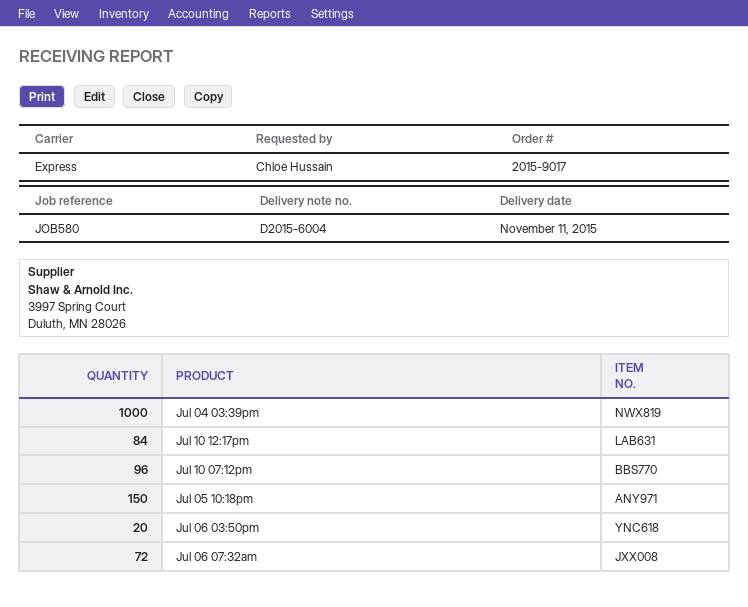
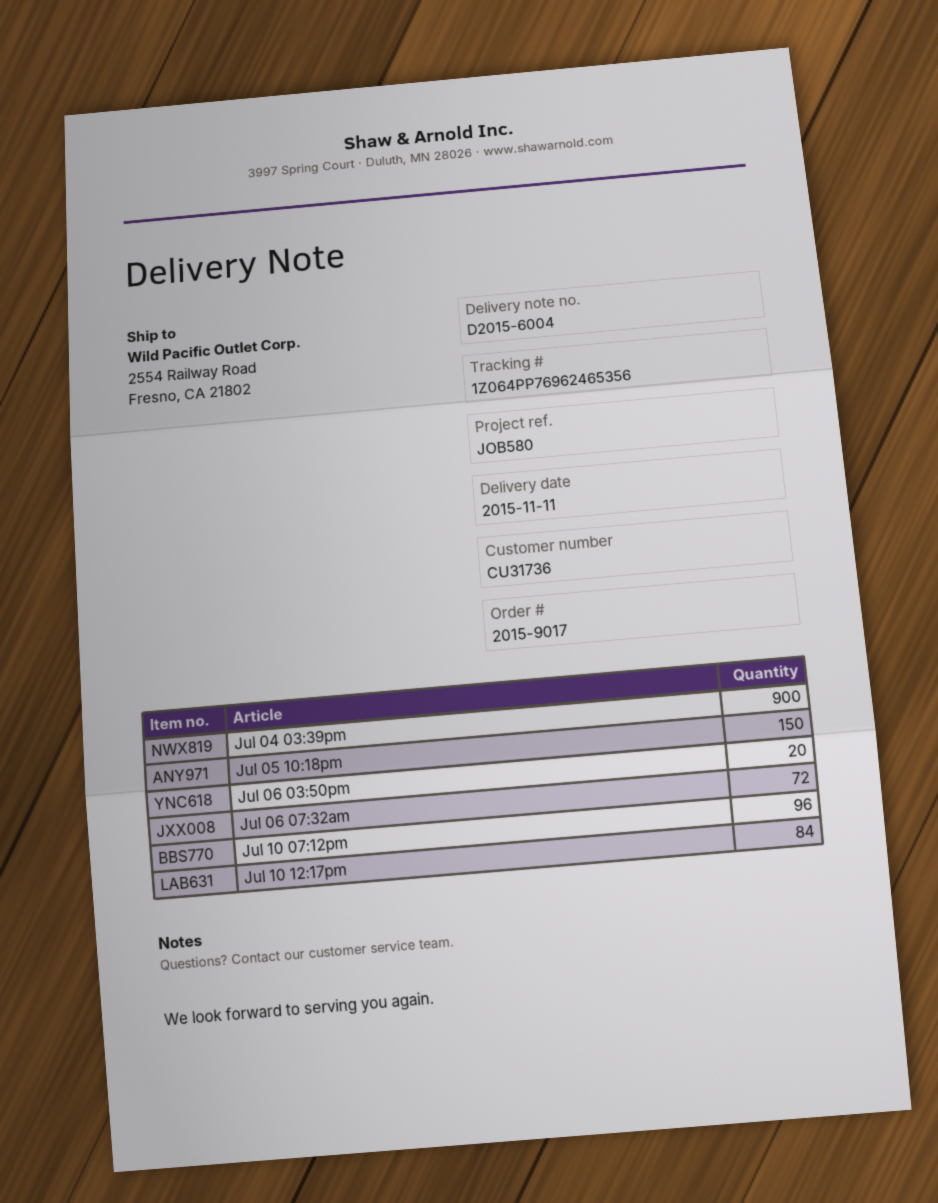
Jul 04 03:39pm: 1000 -> 900

